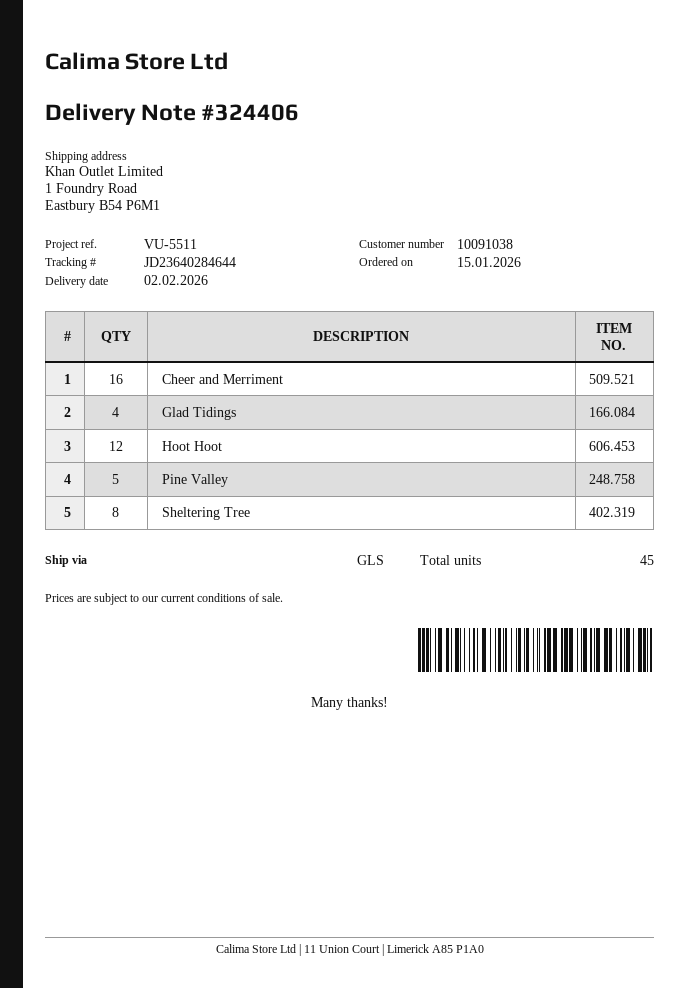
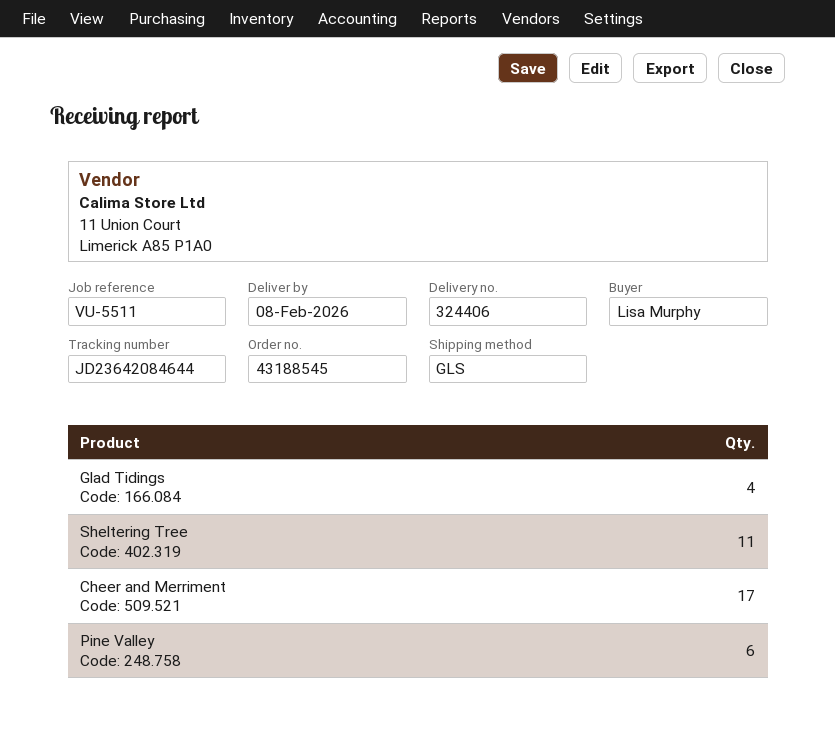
delivery date: 2026-02-02 -> 2026-02-08
tracking number: JD23640284644 -> JD23642084644
Cheer and Merriment: 16 -> 17
Hoot Hoot: 12 -> none
Pine Valley: 5 -> 6
Sheltering Tree: 8 -> 11

